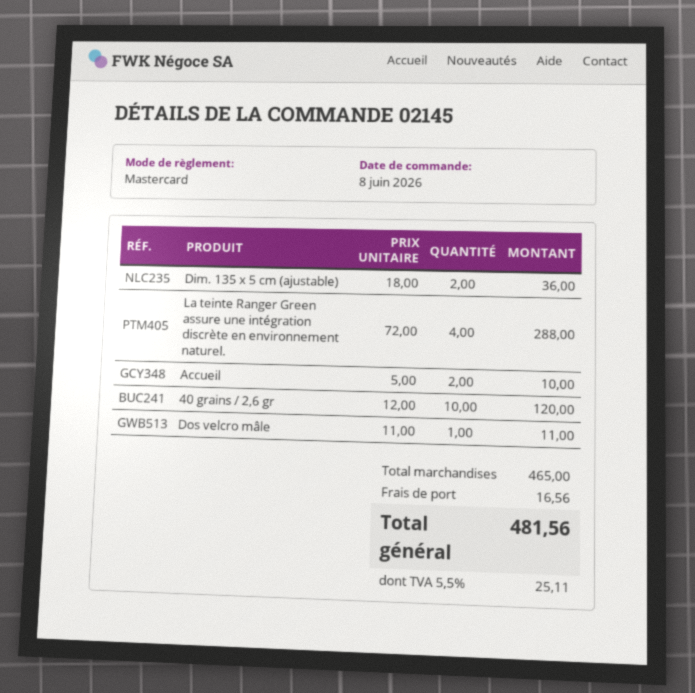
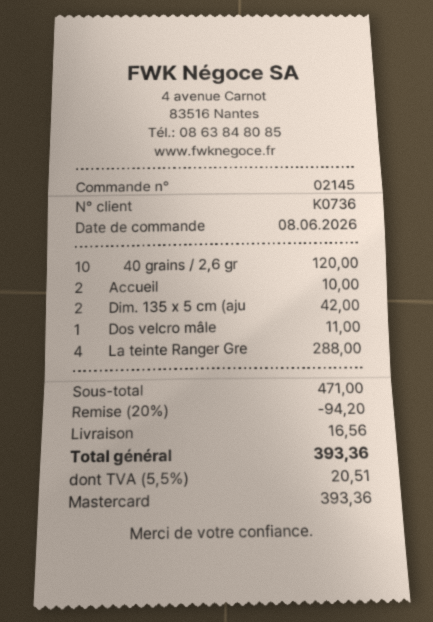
Dim. 135 x 5 cm (ajustable): 2 for 36.00 -> 2 for 42.00
subtotal: 465.00 -> 471.00
discount: none -> 20% = 94.20
tax: 5.5% = 25.11 -> 5.5% = 20.51
total: 481.56 -> 393.36

